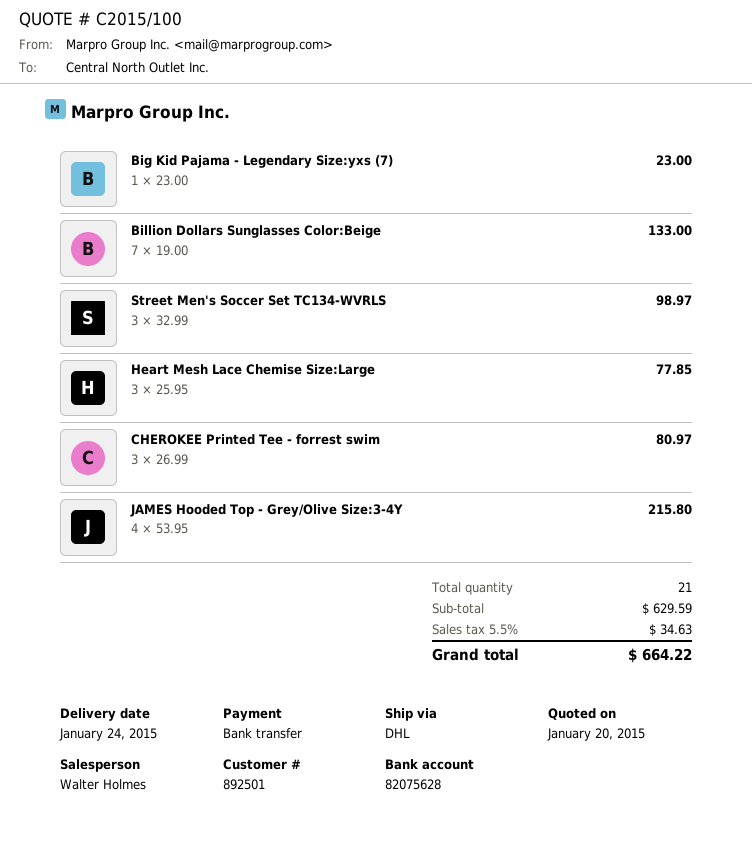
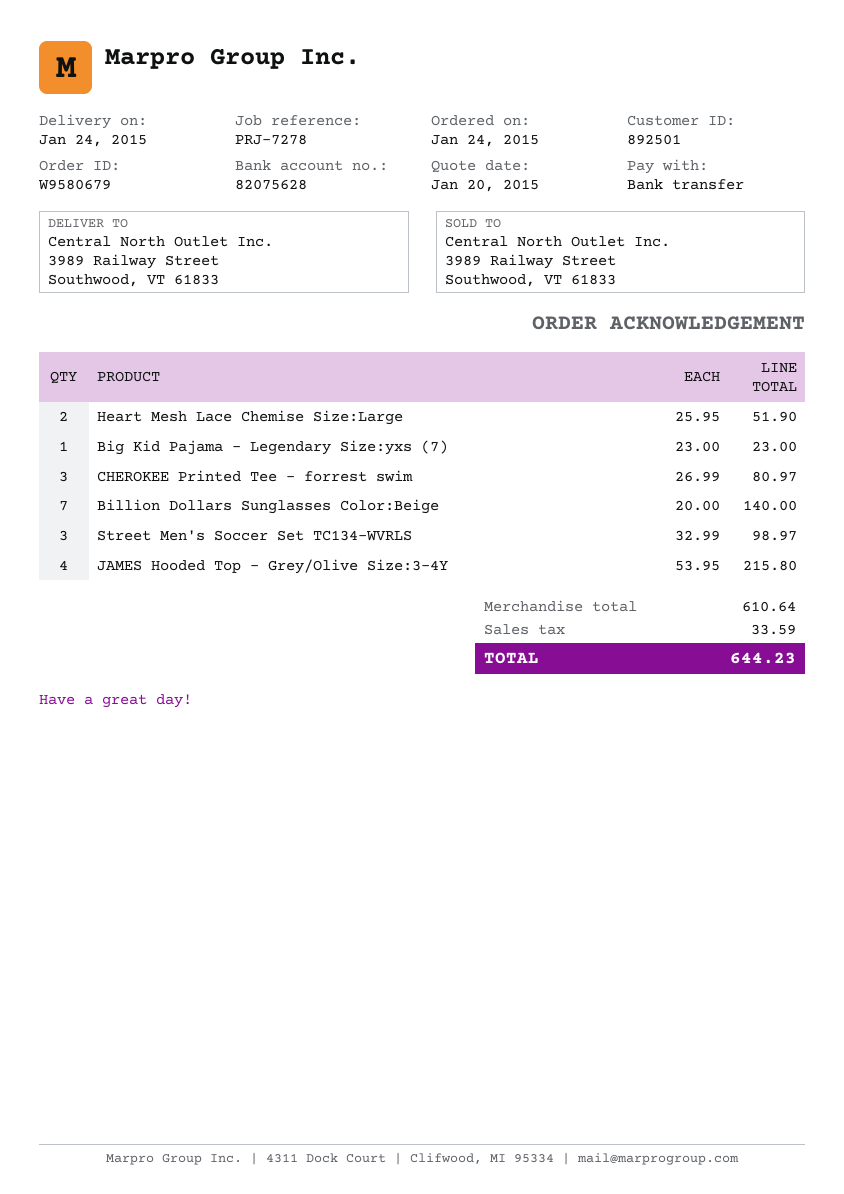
Billion Dollars Sunglasses Color:Beige: 7 x 19.00 = 133.00 -> 7 x 20.00 = 140.00
Heart Mesh Lace Chemise Size:Large: 3 x 25.95 = 77.85 -> 2 x 25.95 = 51.90
subtotal: 629.59 -> 610.64
tax: 34.63 -> 33.59
total: 664.22 -> 644.23

